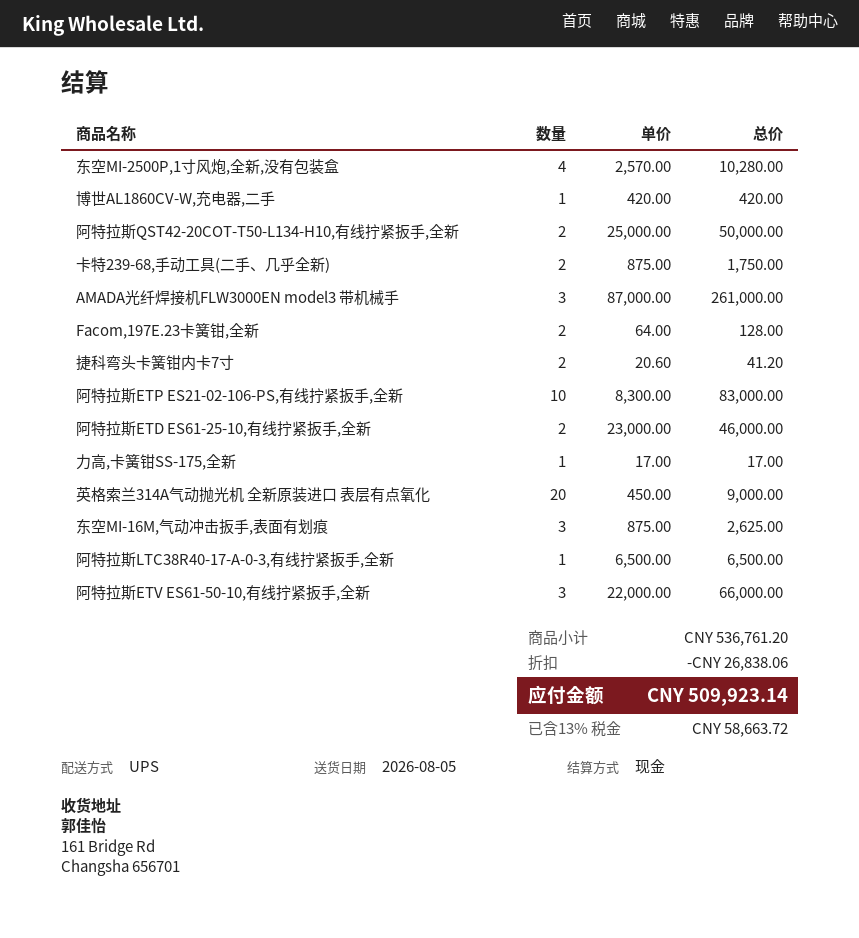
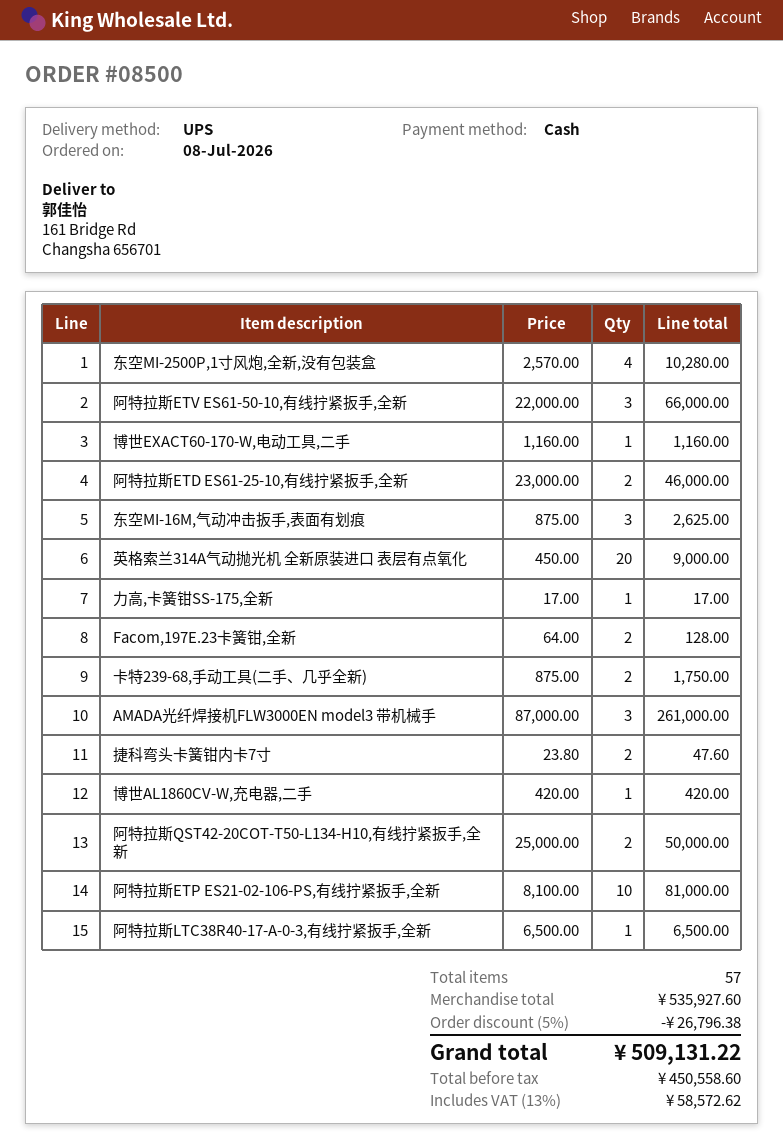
捷科弯头卡簧钳内卡7寸: 2 x 20.60 = 41.20 -> 2 x 23.80 = 47.60
阿特拉斯ETP ES21-02-106-PS,有线拧紧扳手,全新: 10 x 8300.00 = 83000.00 -> 10 x 8100.00 = 81000.00
博世EXACT60-170-W,电动工具,二手: none -> 1 x 1160.00 = 1160.00
subtotal: 536761.20 -> 535927.60
discount: 26838.06 -> 26796.38
tax: 13% = 58663.72 -> 13% = 58572.62
total: 509923.14 -> 509131.22

